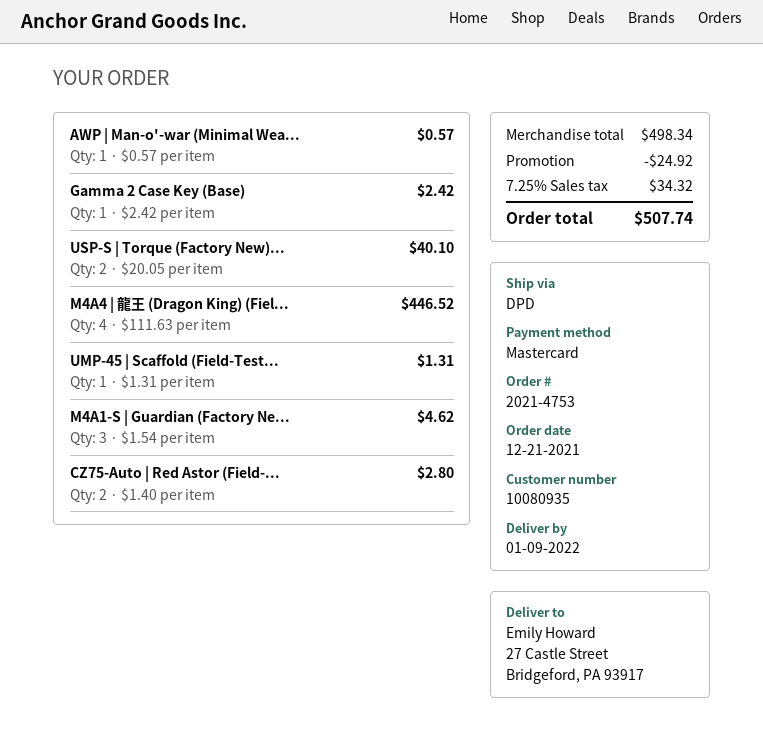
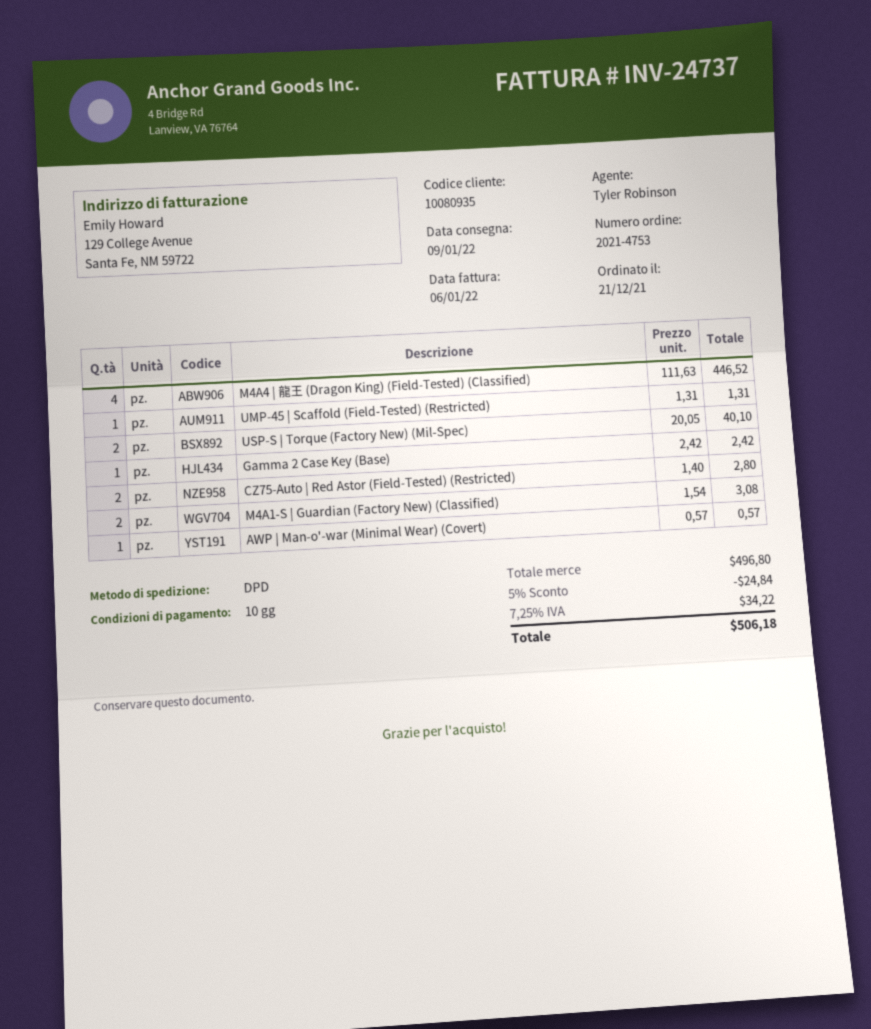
M4A1-S | Guardian (Factory Ne...: 3 x 1.54 = 4.62 -> 2 x 1.54 = 3.08
subtotal: 498.34 -> 496.80
discount: 24.92 -> 24.84
tax: 7.25% = 34.32 -> 7.25% = 34.22
total: 507.74 -> 506.18

